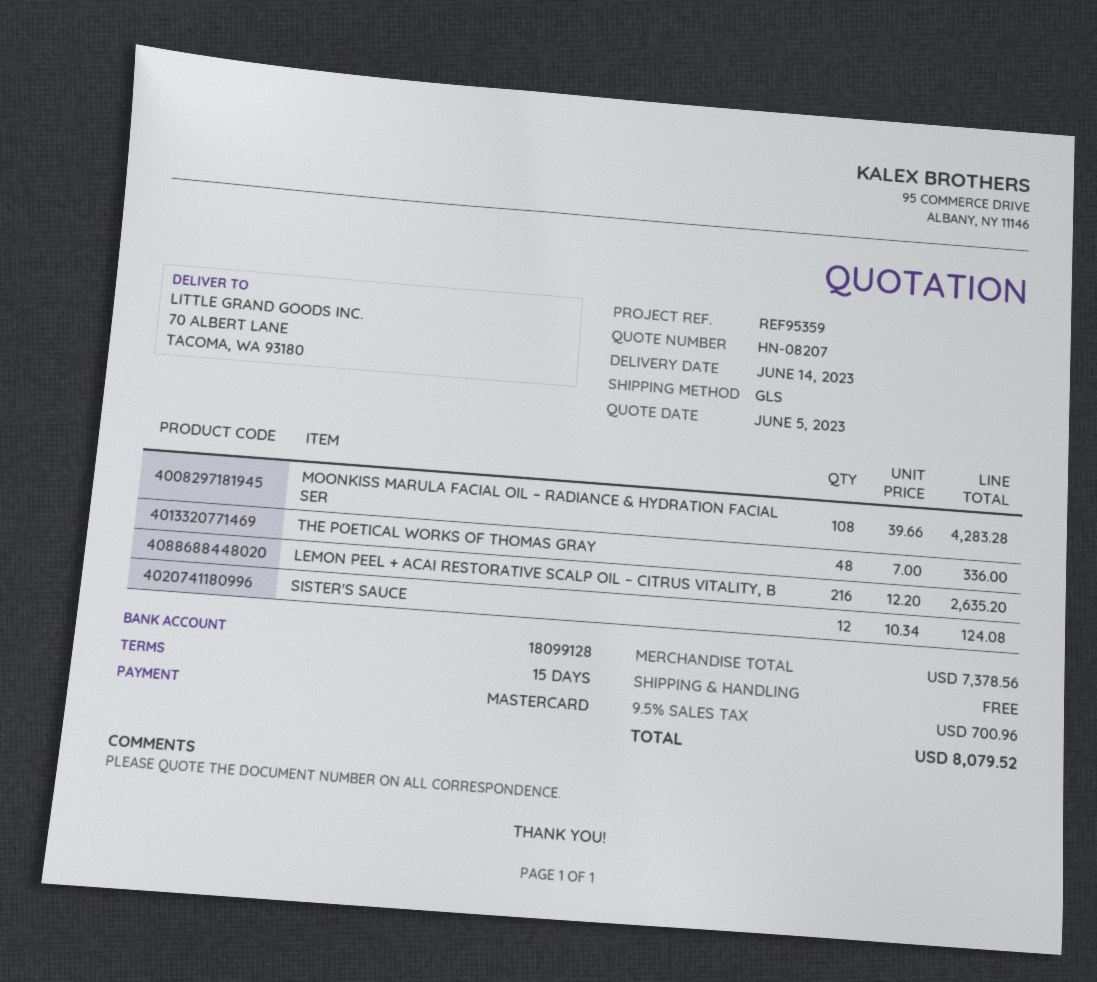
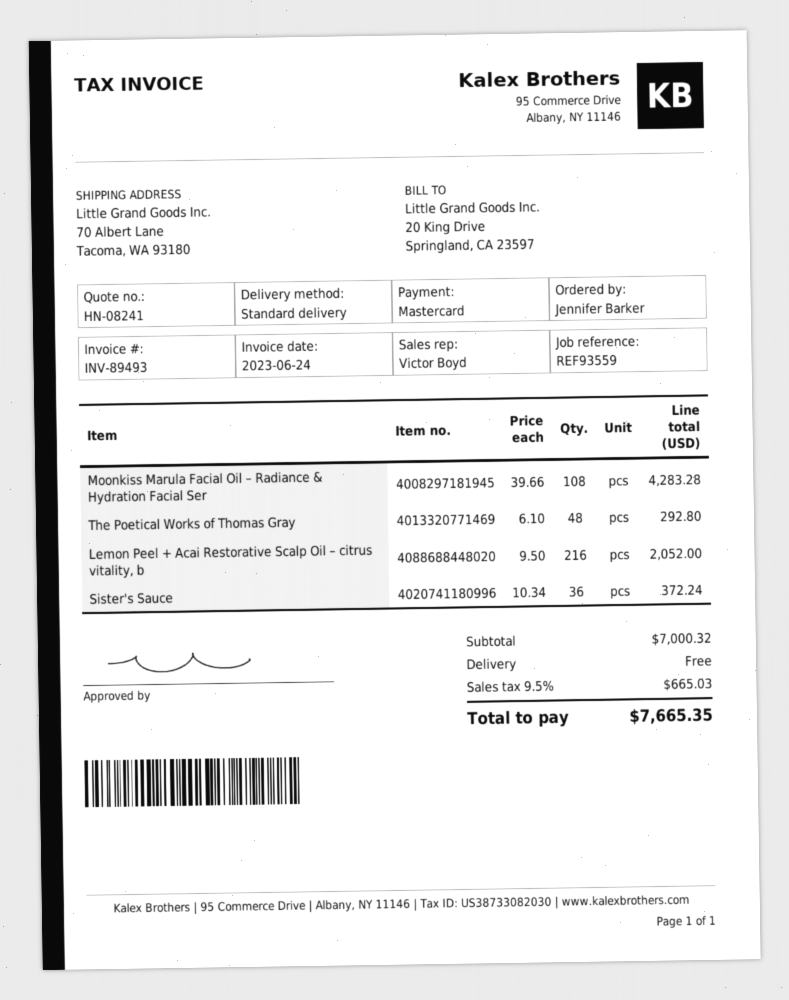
quote number: HN-08207 -> HN-08241
reference: REF95359 -> REF93559
shipping method: GLS -> standard
THE POETICAL WORKS OF THOMAS GRAY: 48 x 7.00 = 336.00 -> 48 x 6.10 = 292.80
LEMON PEEL + ACAI RESTORATIVE SCALP OIL – CITRUS VITALITY, B: 216 x 12.20 = 2635.20 -> 216 x 9.50 = 2052.00
SISTER'S SAUCE: 12 x 10.34 = 124.08 -> 36 x 10.34 = 372.24
subtotal: 7378.56 -> 7000.32
tax: 9.5% = 700.96 -> 9.5% = 665.03
total: 8079.52 -> 7665.35

